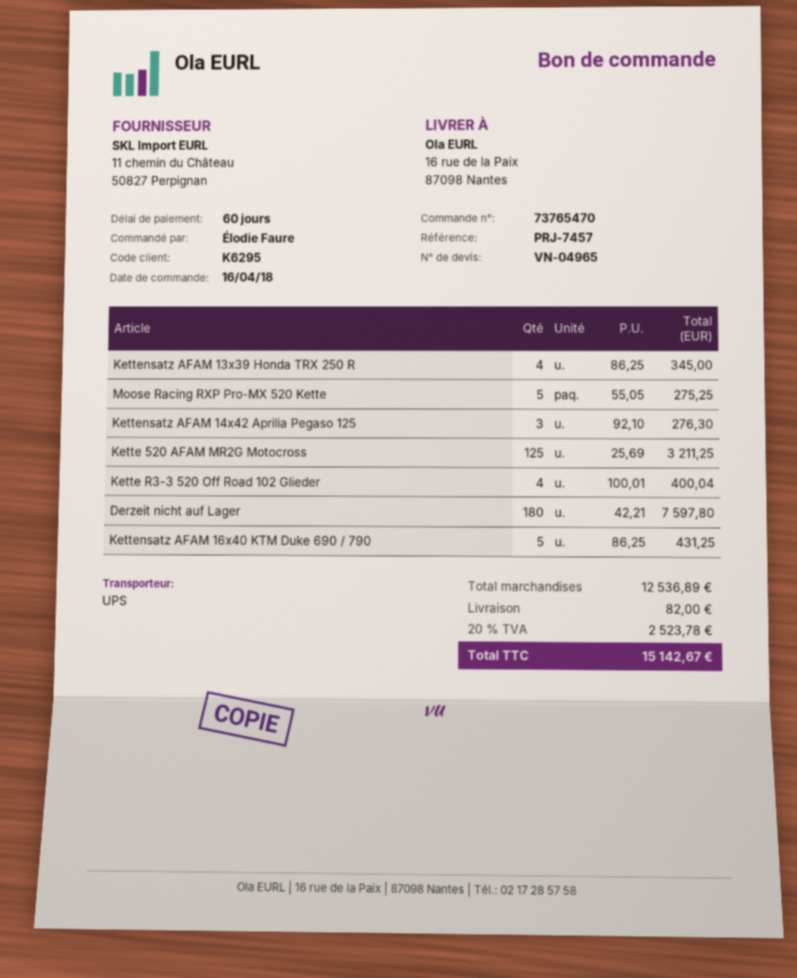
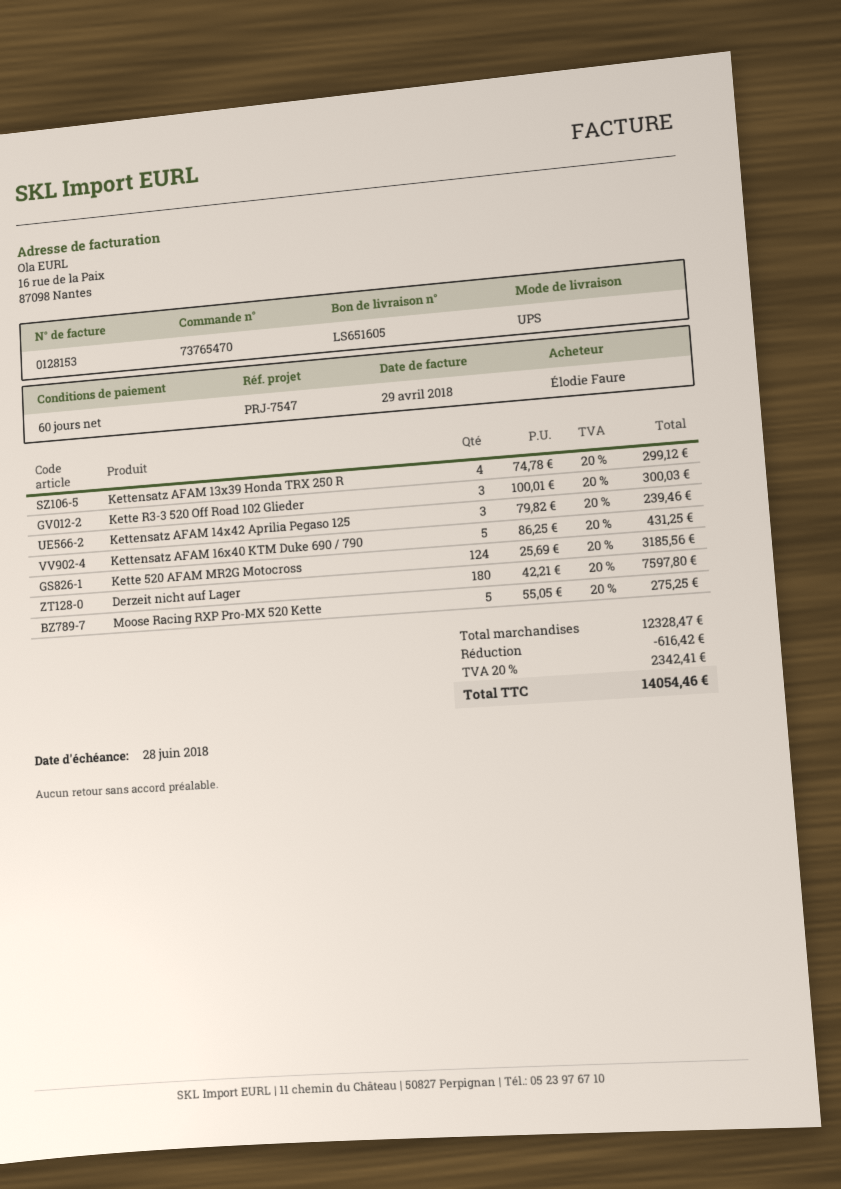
reference: PRJ-7457 -> PRJ-7547
Kettensatz AFAM 13x39 Honda TRX 250 R: 4 x 86.25 = 345.00 -> 4 x 74.78 = 299.12
Kettensatz AFAM 14x42 Aprilia Pegaso 125: 3 x 92.10 = 276.30 -> 3 x 79.82 = 239.46
Kette 520 AFAM MR2G Motocross: 125 x 25.69 = 3211.25 -> 124 x 25.69 = 3185.56
Kette R3-3 520 Off Road 102 Glieder: 4 x 100.01 = 400.04 -> 3 x 100.01 = 300.03
subtotal: 12536.89 -> 12328.47
discount: none -> 616.42
shipping: 82.00 -> none
tax: 20% = 2523.78 -> 20% = 2342.41
total: 15142.67 -> 14054.46

